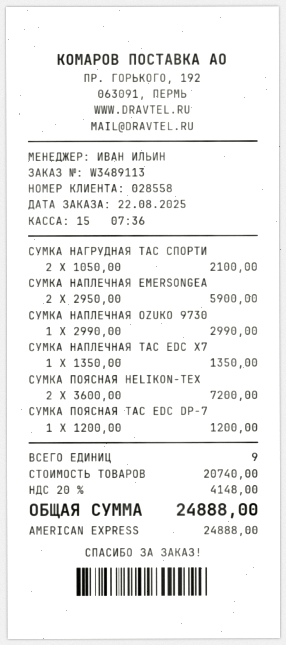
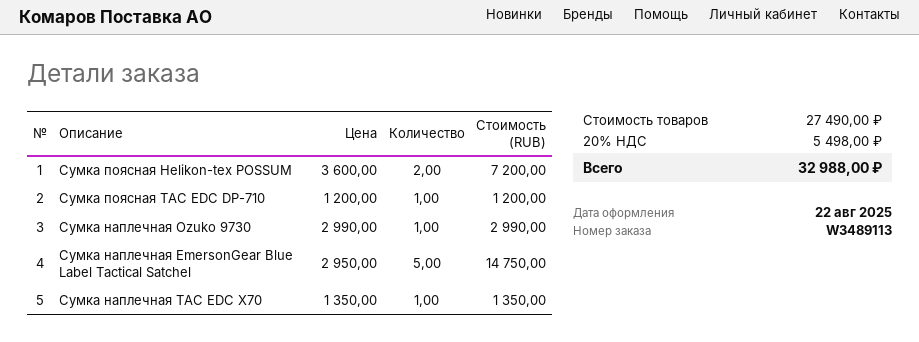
СУМКА НАГРУДНАЯ TAC СПОРТИ: 2 x 1050.00 = 2100.00 -> none
СУМКА НАПЛЕЧНАЯ EMERSONGEA: 2 x 2950.00 = 5900.00 -> 5 x 2950.00 = 14750.00
subtotal: 20740.00 -> 27490.00
tax: 20% = 4148.00 -> 20% = 5498.00
total: 24888.00 -> 32988.00

